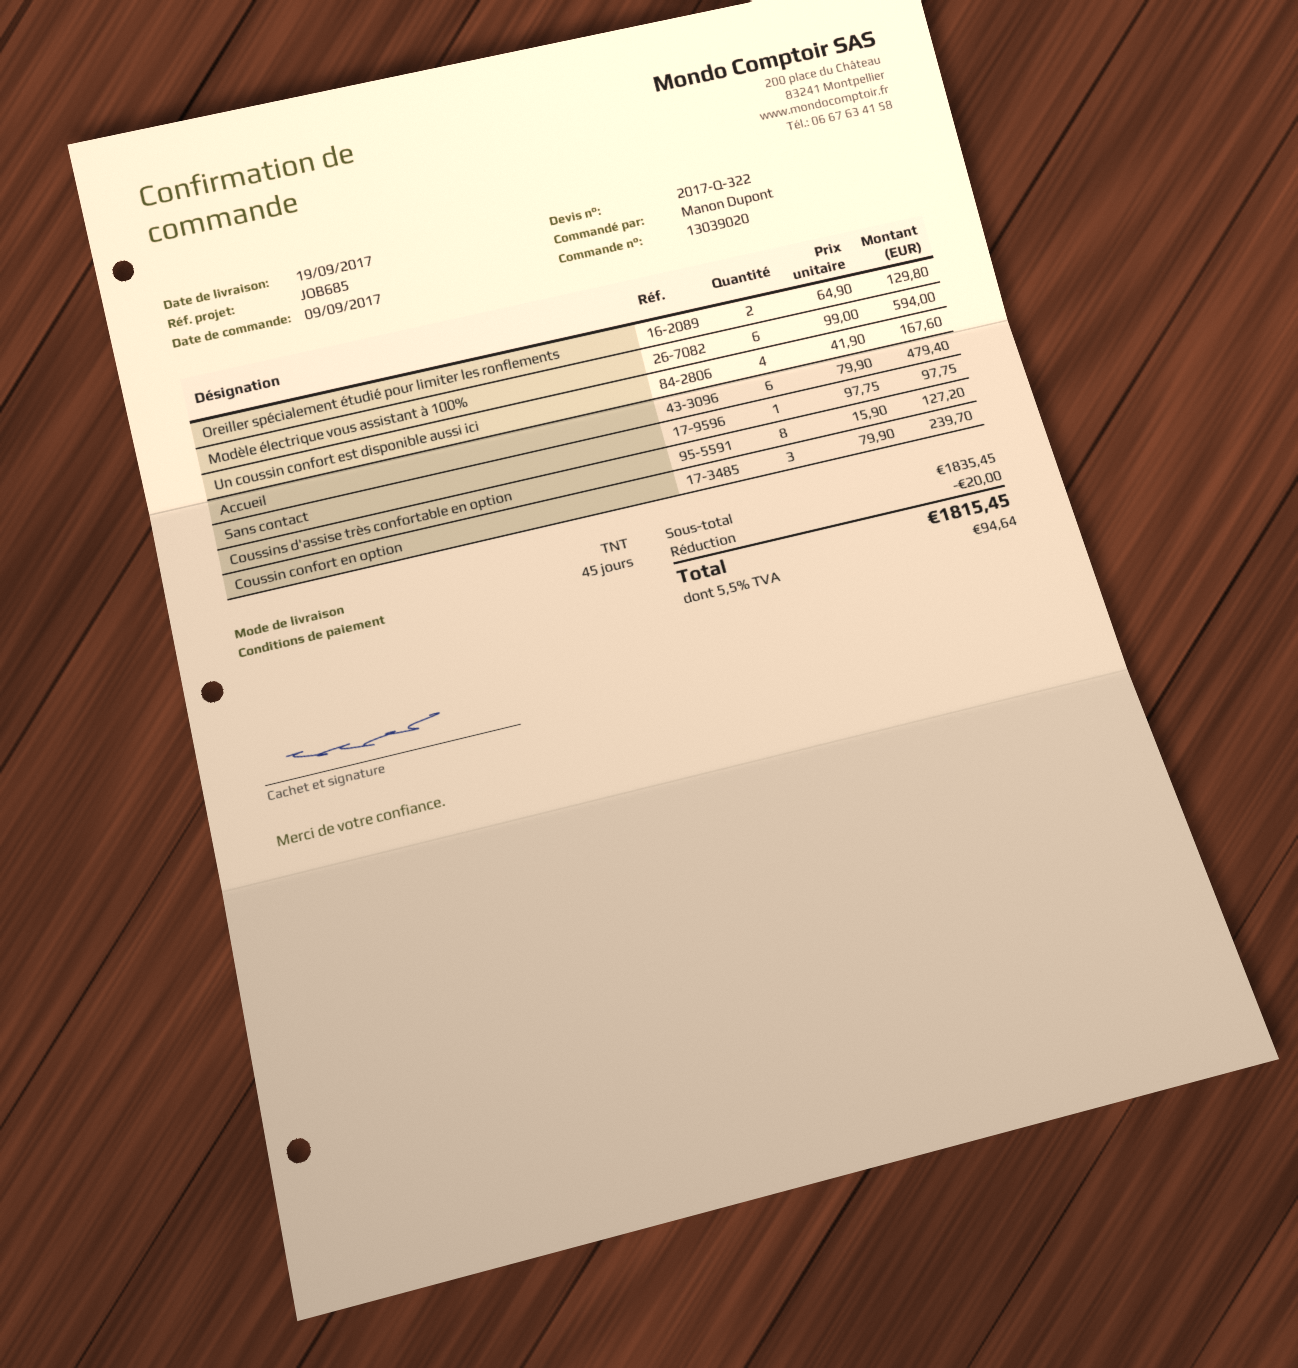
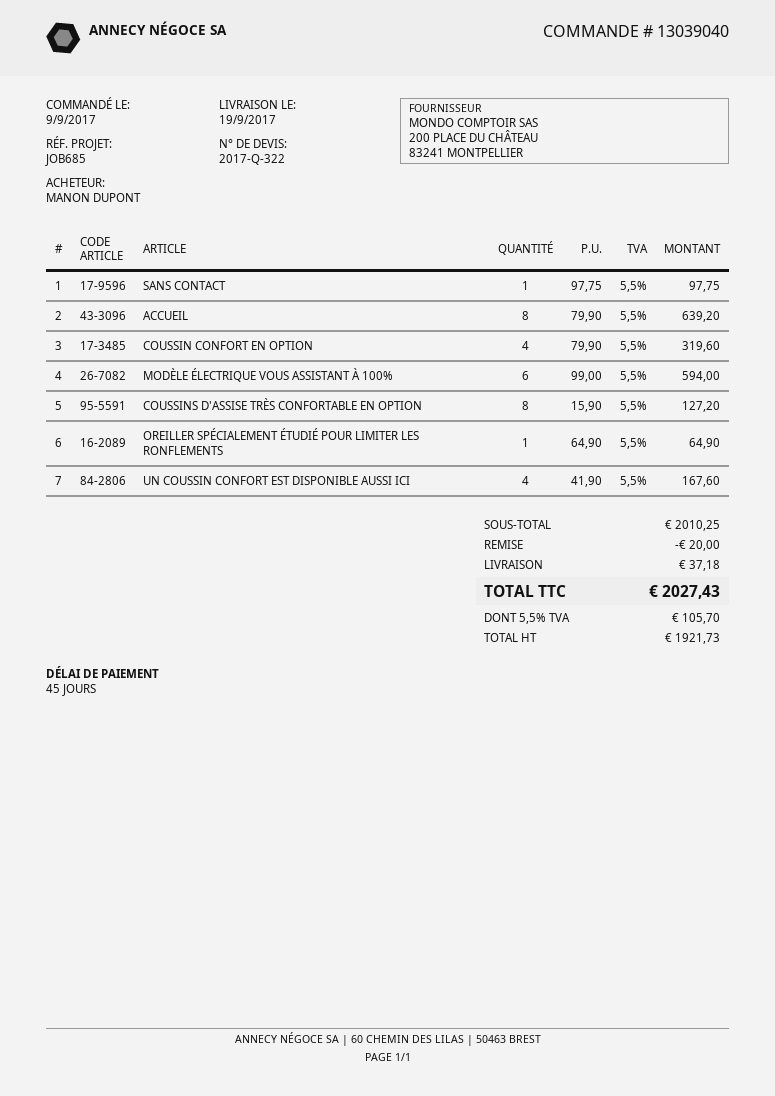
order number: 13039020 -> 13039040
Oreiller spécialement étudié pour limiter les ronflements: 2 x 64.90 = 129.80 -> 1 x 64.90 = 64.90
Accueil: 6 x 79.90 = 479.40 -> 8 x 79.90 = 639.20
Coussin confort en option: 3 x 79.90 = 239.70 -> 4 x 79.90 = 319.60
subtotal: 1835.45 -> 2010.25
shipping: none -> 37.18
tax: 5.5% = 94.64 -> 5.5% = 105.70
total: 1815.45 -> 2027.43

